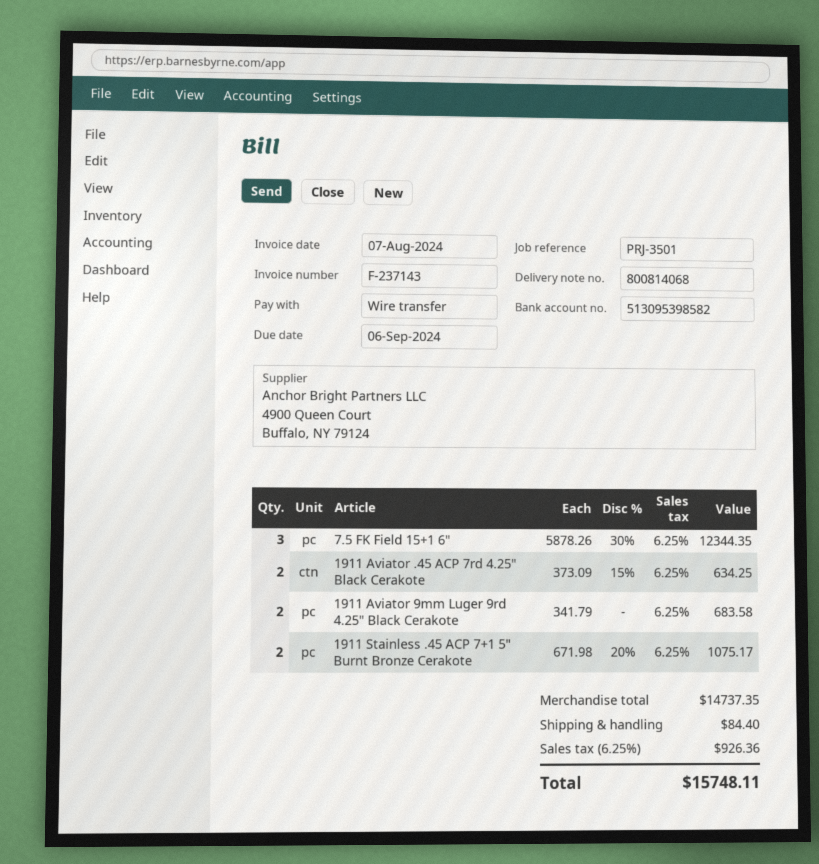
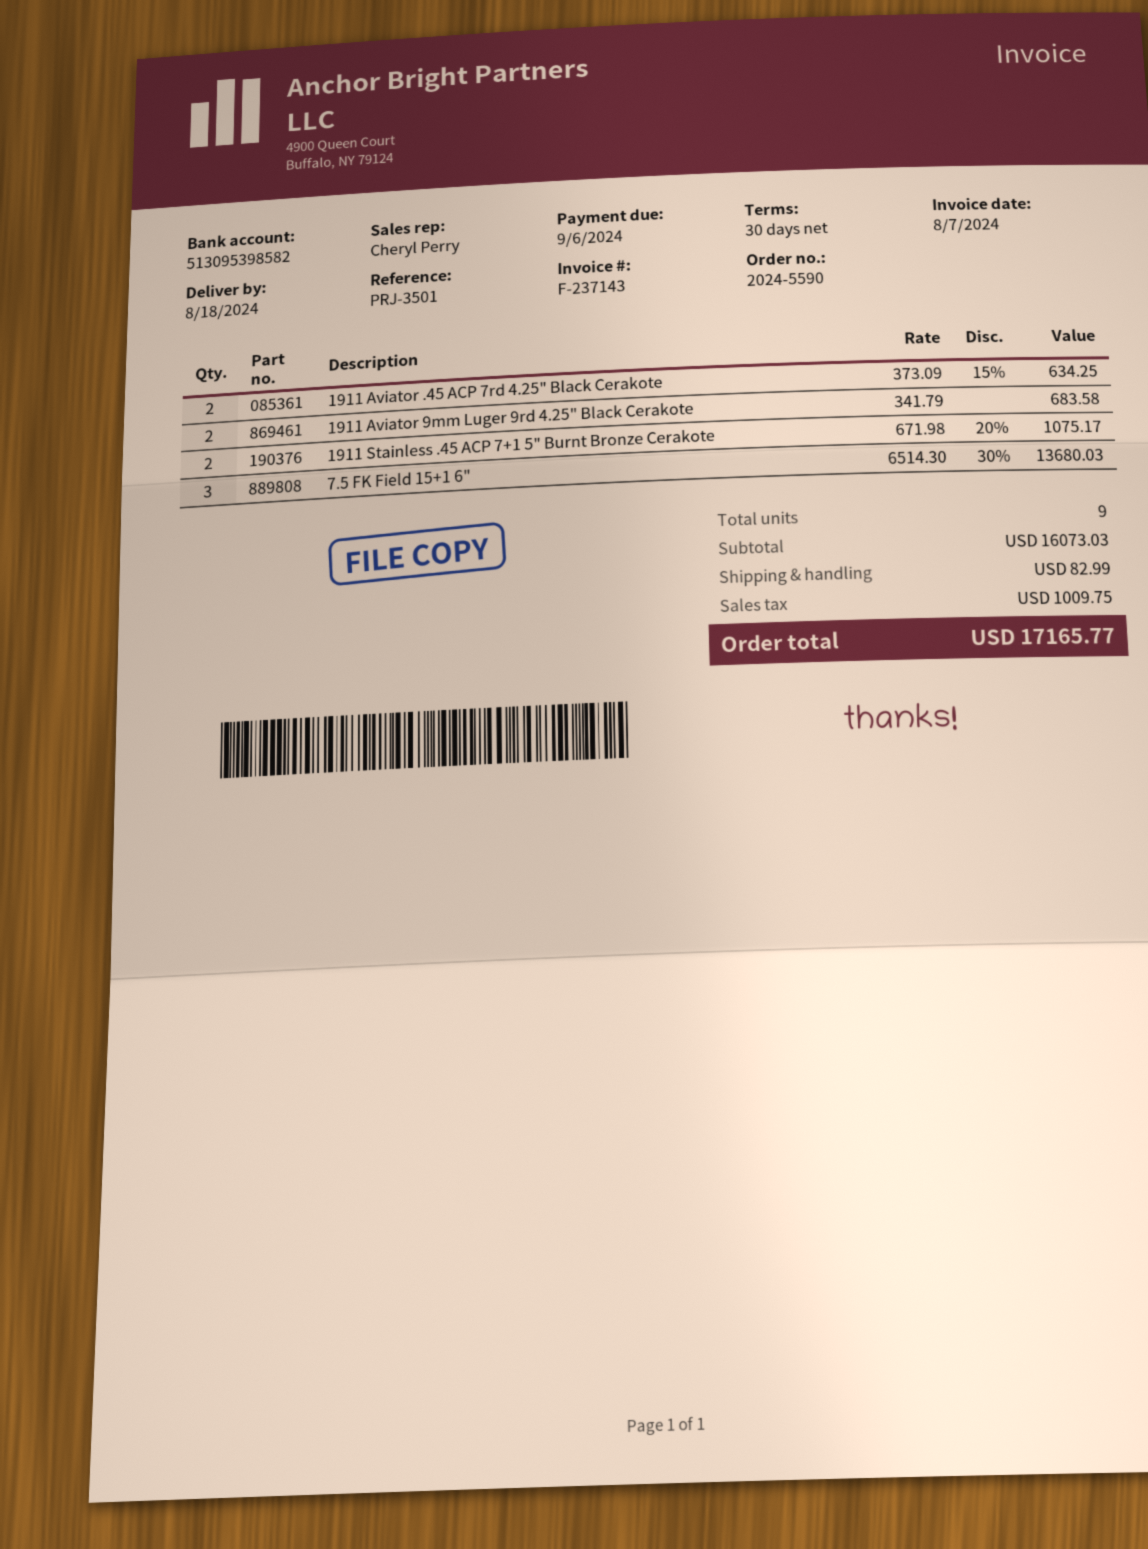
7.5 FK Field 15+1 6": 3 x 5878.26 - 30% = 12344.35 -> 3 x 6514.30 - 30% = 13680.03
subtotal: 14737.35 -> 16073.03
shipping: 84.40 -> 82.99
tax: 926.36 -> 1009.75
total: 15748.11 -> 17165.77

